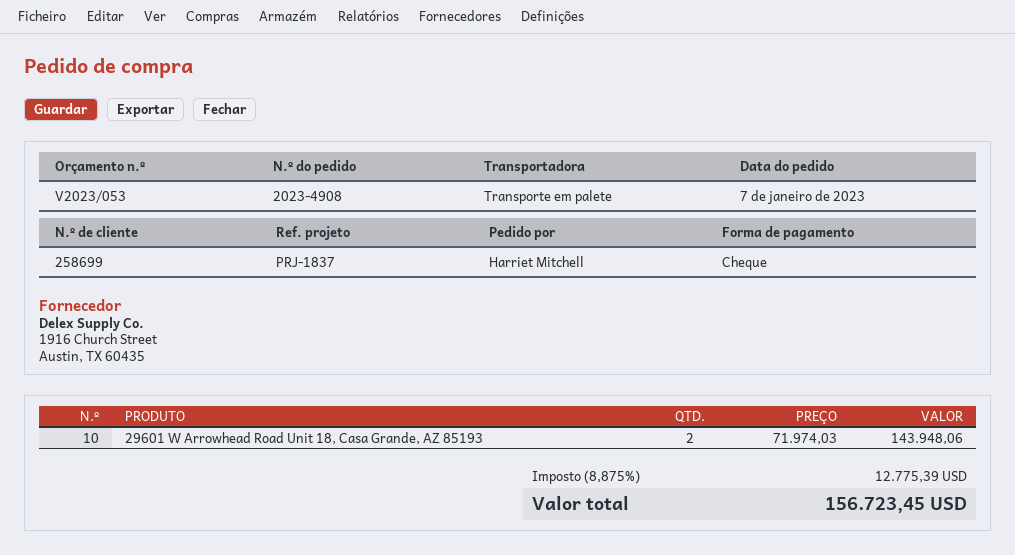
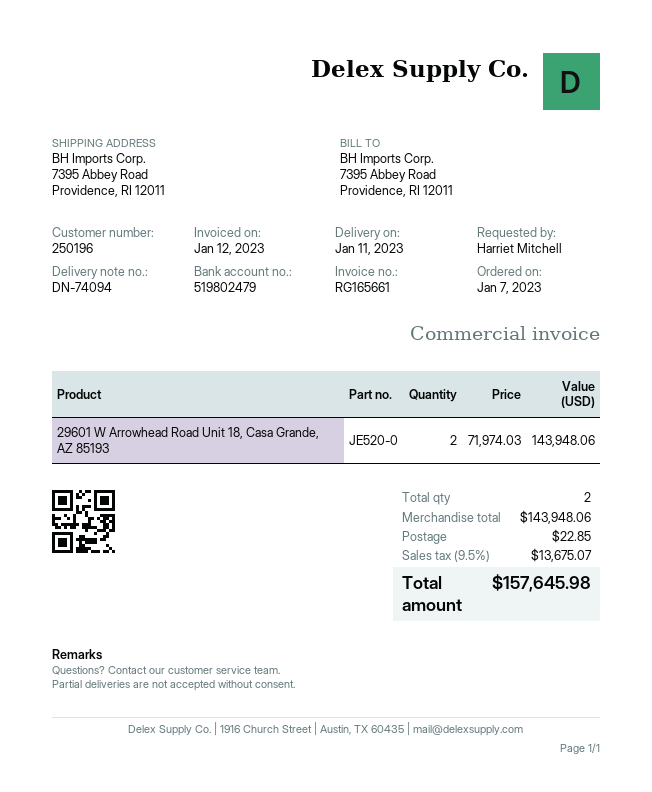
customer number: 258699 -> 250196
shipping: none -> 22.85
tax: 8.875% = 12775.39 -> 9.5% = 13675.07
total: 156723.45 -> 157645.98

